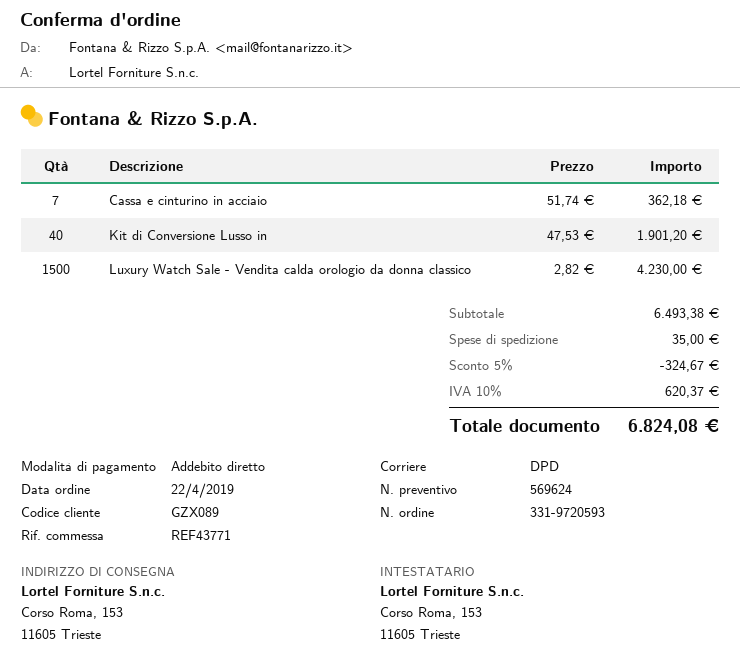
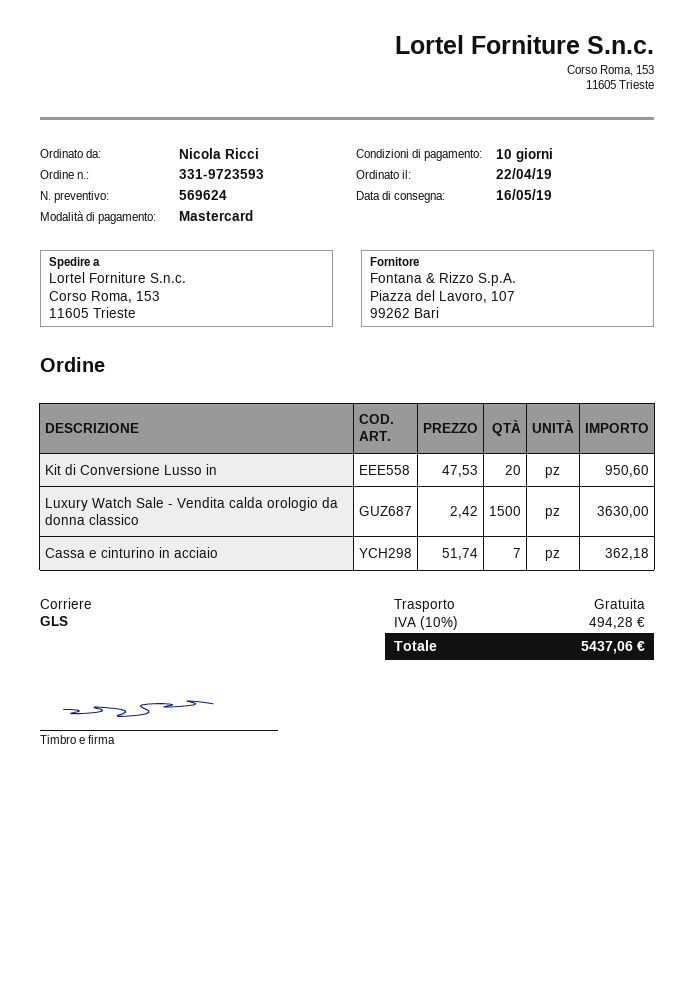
order number: 331-9720593 -> 331-9723593
payment method: direct debit -> Mastercard
shipping method: DPD -> GLS
Kit di Conversione Lusso in: 40 x 47.53 = 1901.20 -> 20 x 47.53 = 950.60
Luxury Watch Sale - Vendita calda orologio da donna classico: 1500 x 2.82 = 4230.00 -> 1500 x 2.42 = 3630.00
discount: 5% = 324.67 -> none
shipping: 35.00 -> 0.00
tax: 10% = 620.37 -> 10% = 494.28
total: 6824.08 -> 5437.06

